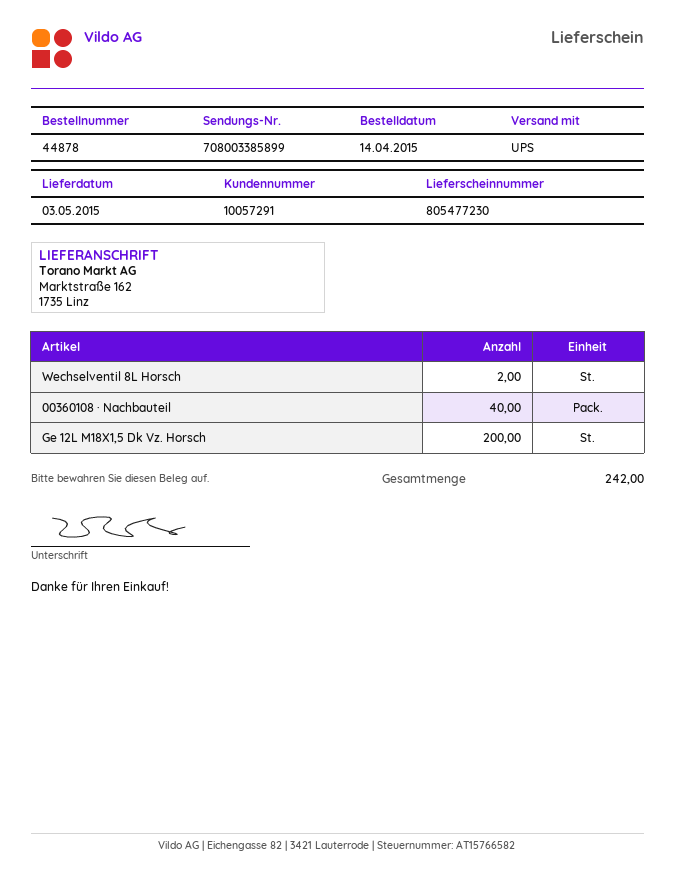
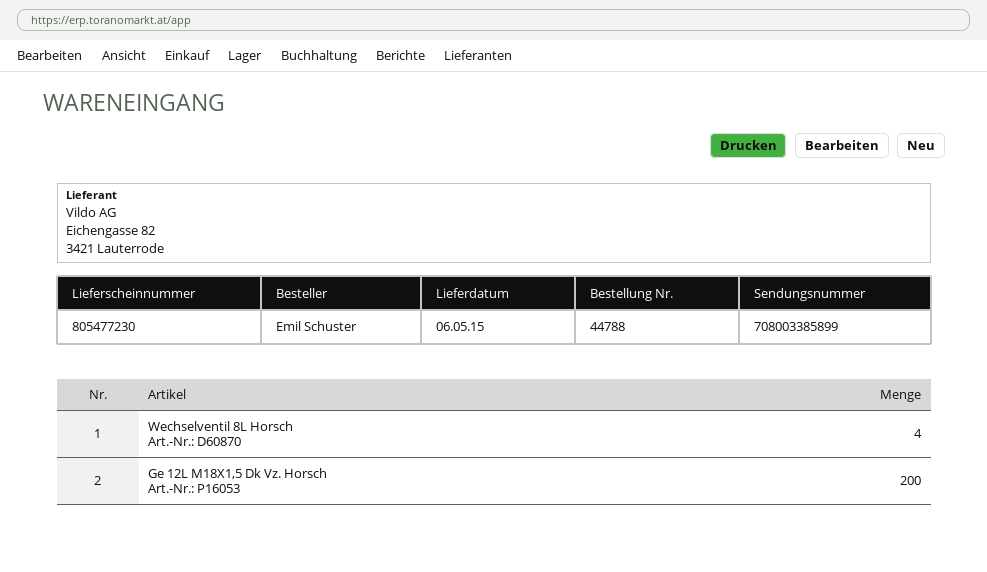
order number: 44878 -> 44788
delivery date: 2015-05-03 -> 2015-05-06
Wechselventil 8L Horsch: 2 -> 4
00360108 · Nachbauteil: 40 -> none

